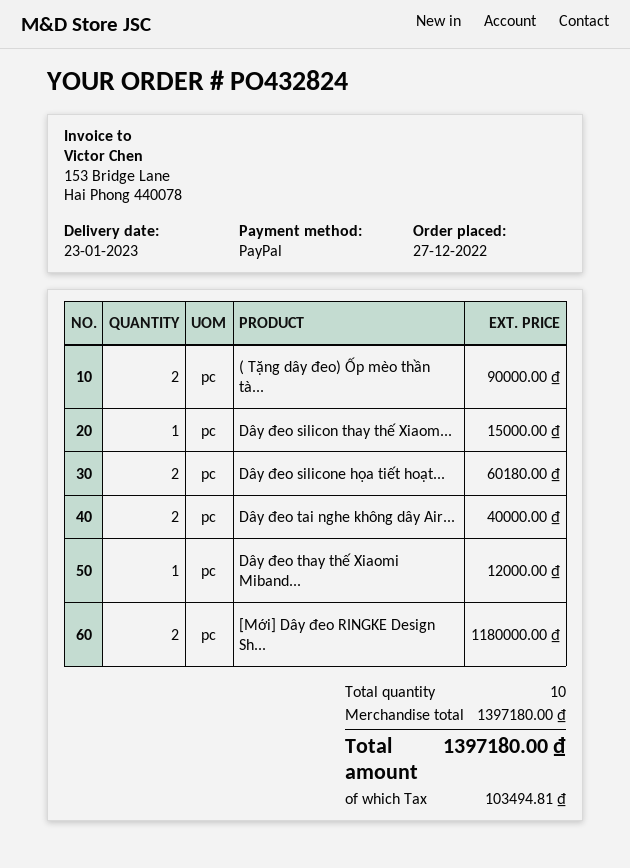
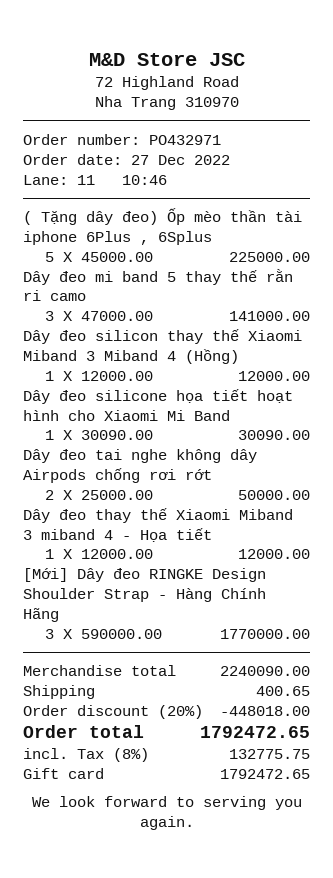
order number: PO432824 -> PO432971
payment method: PayPal -> gift card
( Tặng dây đeo) Ốp mèo thần tà...: 2 for 90000.00 -> 5 for 225000.00
Dây đeo silicon thay thế Xiaom...: 1 for 15000.00 -> 1 for 12000.00
Dây đeo silicone họa tiết hoạt...: 2 for 60180.00 -> 1 for 30090.00
Dây đeo tai nghe không dây Air...: 2 for 40000.00 -> 2 for 50000.00
[Mới] Dây đeo RINGKE Design Sh...: 2 for 1180000.00 -> 3 for 1770000.00
Dây đeo mi band 5 thay thế rằn ri camo: none -> 3 for 141000.00
subtotal: 1397180.00 -> 2240090.00
discount: none -> 20% = 448018.00
shipping: none -> 400.65
tax: 103494.81 -> 132775.75
total: 1397180.00 -> 1792472.65

